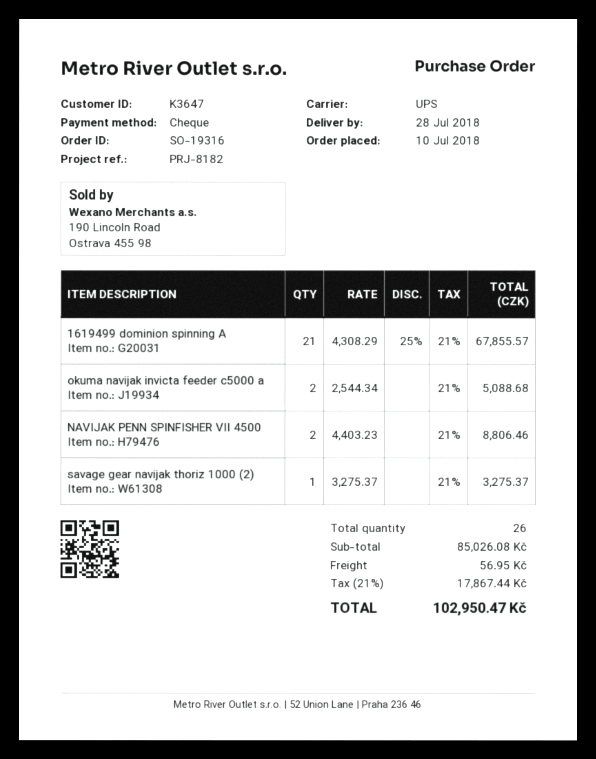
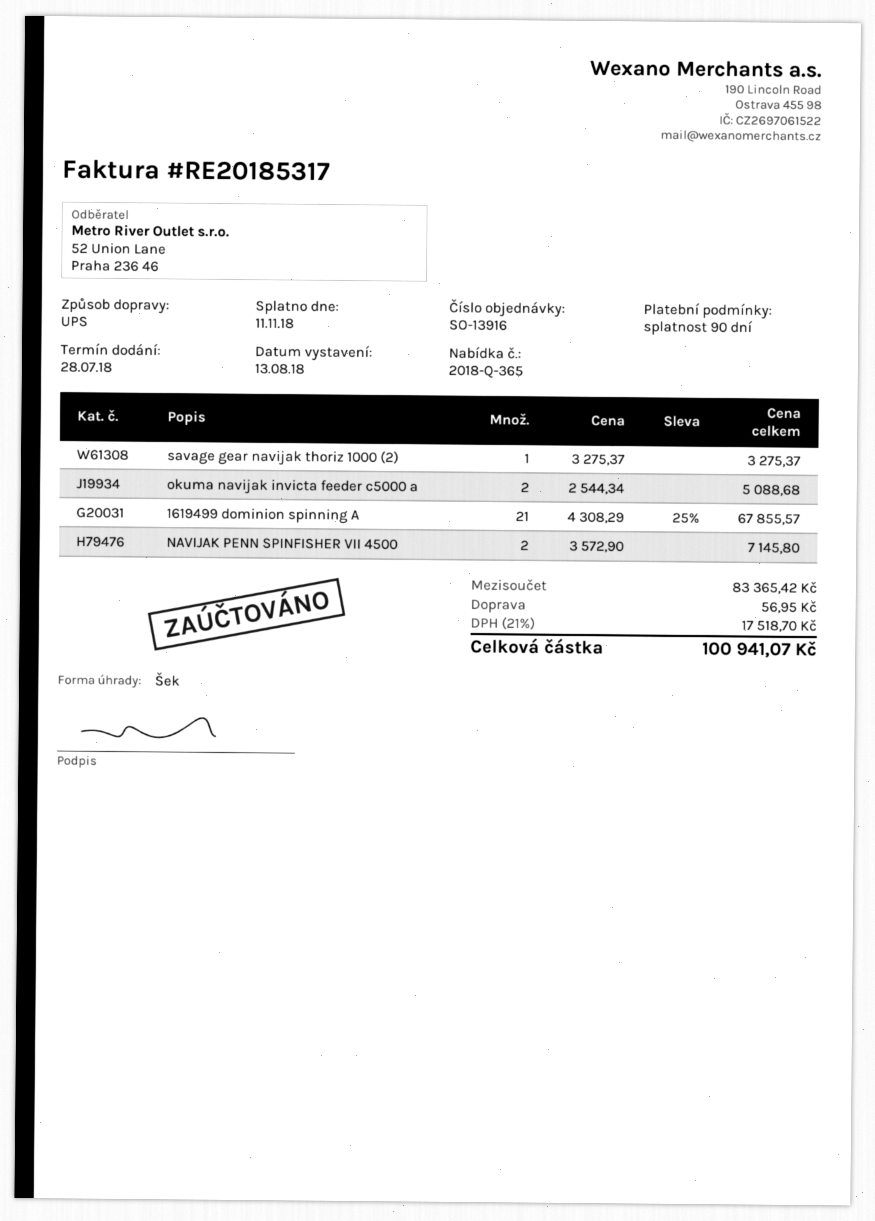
order number: SO-19316 -> SO-13916
NAVIJAK PENN SPINFISHER VII 4500: 2 x 4403.23 = 8806.46 -> 2 x 3572.90 = 7145.80
subtotal: 85026.08 -> 83365.42
tax: 21% = 17867.44 -> 21% = 17518.70
total: 102950.47 -> 100941.07

